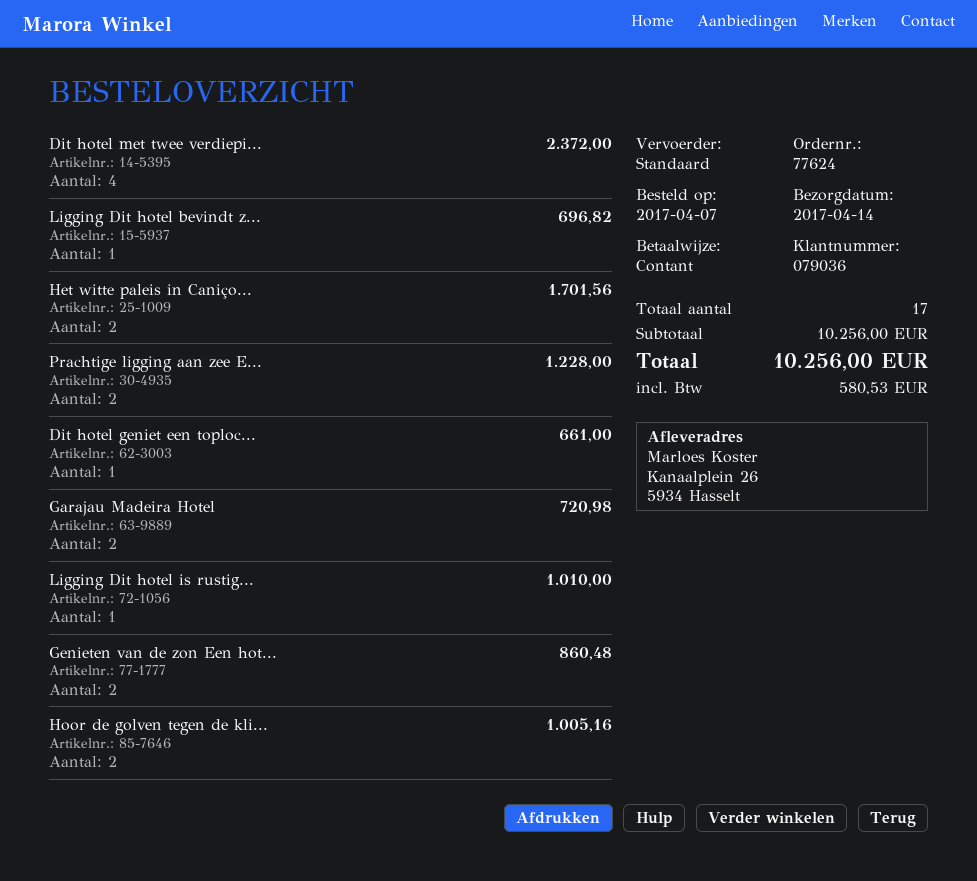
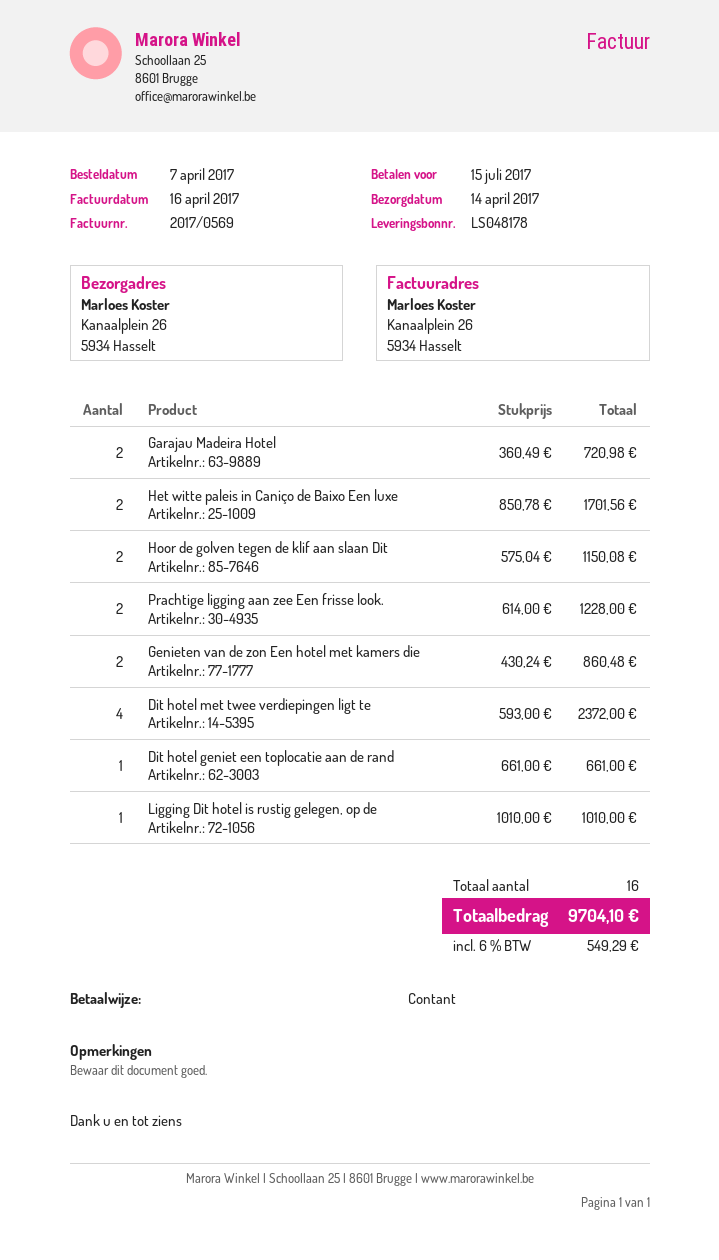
Ligging Dit hotel bevindt z...: 1 for 696.82 -> none
Hoor de golven tegen de kli...: 2 for 1005.16 -> 2 for 1150.08
total quantity: 17 -> 16
tax: 580.53 -> 549.29
total: 10256.00 -> 9704.10

